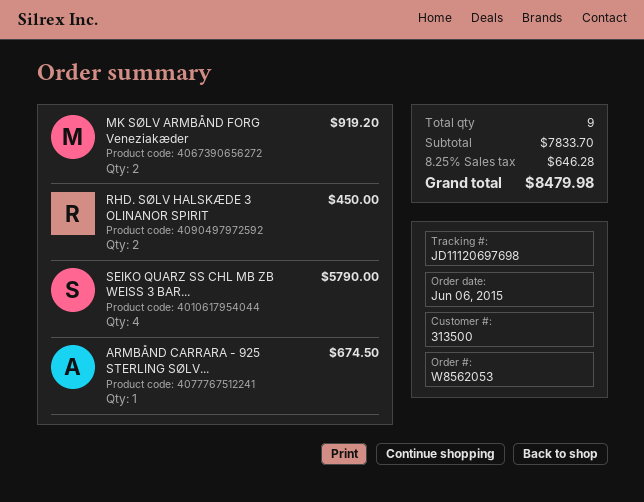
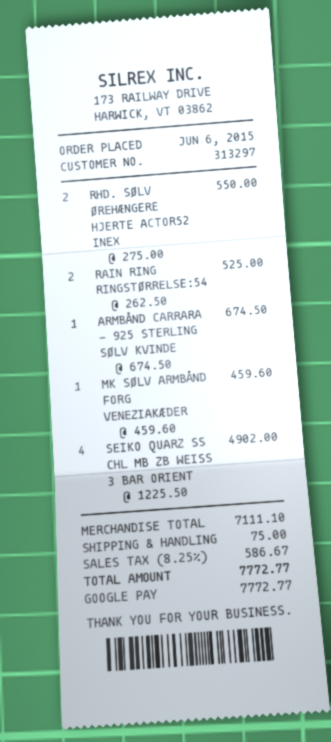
customer number: 313500 -> 313297
MK SØLV ARMBÅND FORG Veneziakæder: 2 for 919.20 -> 1 for 459.60
RHD. SØLV HALSKÆDE 3 OLINANOR SPIRIT: 2 for 450.00 -> none
SEIKO QUARZ SS CHL MB ZB WEISS 3 BAR...: 4 for 5790.00 -> 4 for 4902.00
RHD. SØLV ØREHÆNGERE HJERTE ACTOR52 INEX: none -> 2 for 550.00
RAIN RING RINGSTØRRELSE:54: none -> 2 for 525.00
subtotal: 7833.70 -> 7111.10
shipping: none -> 75.00
tax: 8.25% = 646.28 -> 8.25% = 586.67
total: 8479.98 -> 7772.77

